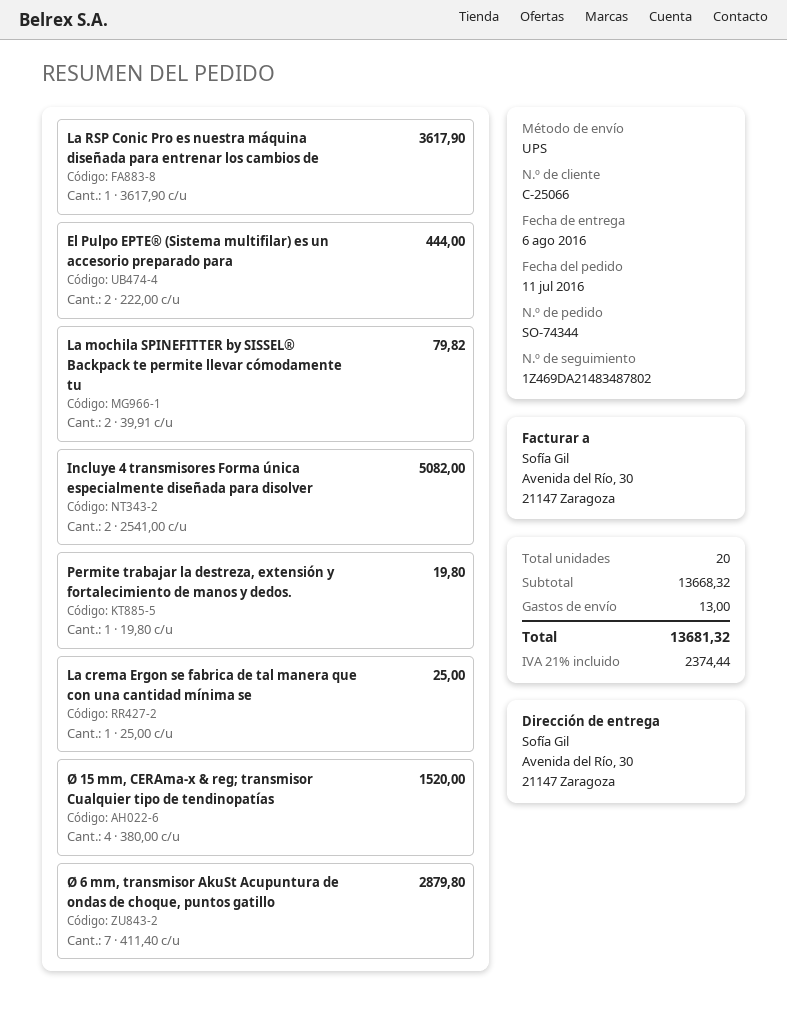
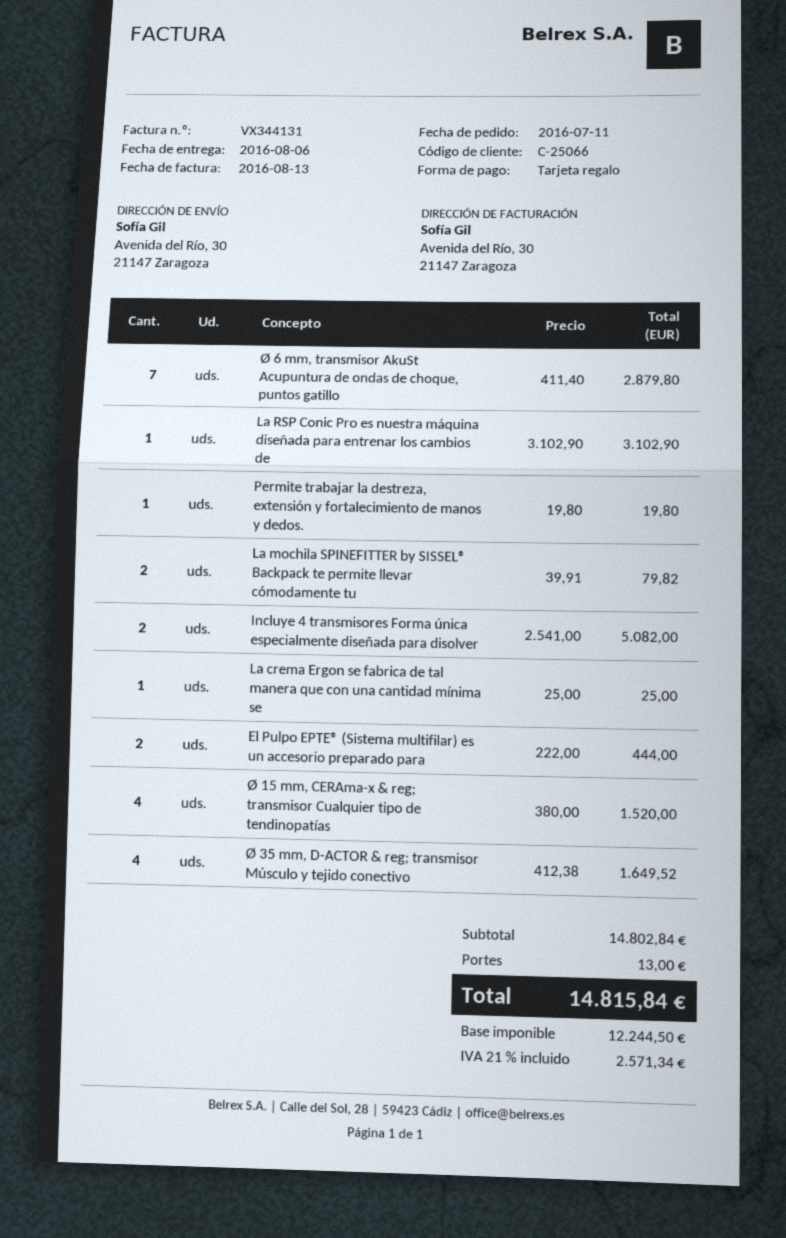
La RSP Conic Pro es nuestra máquina diseñada para entrenar los cambios de: 1 x 3617.90 = 3617.90 -> 1 x 3102.90 = 3102.90
Ø 35 mm, D-ACTOR & reg; transmisor Músculo y tejido conectivo: none -> 4 x 412.38 = 1649.52
subtotal: 13668.32 -> 14802.84
tax: 21% = 2374.44 -> 21% = 2571.34
total: 13681.32 -> 14815.84

